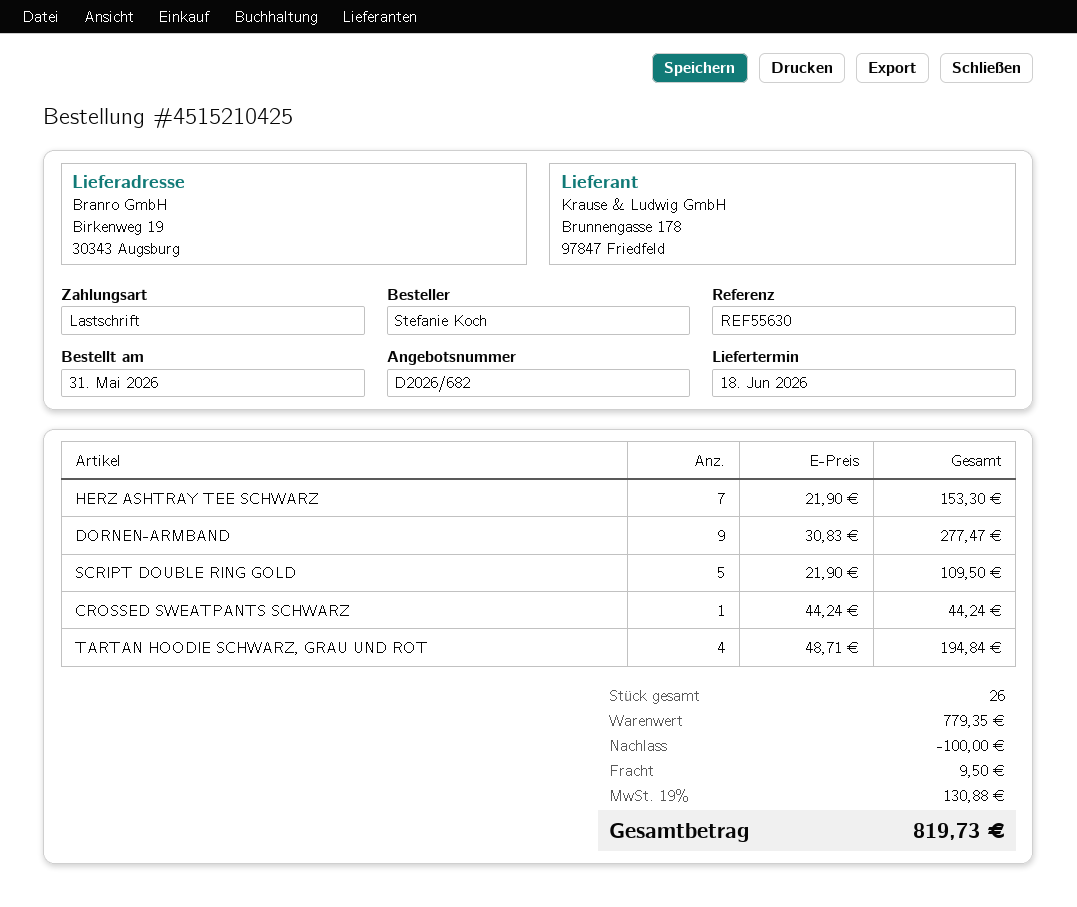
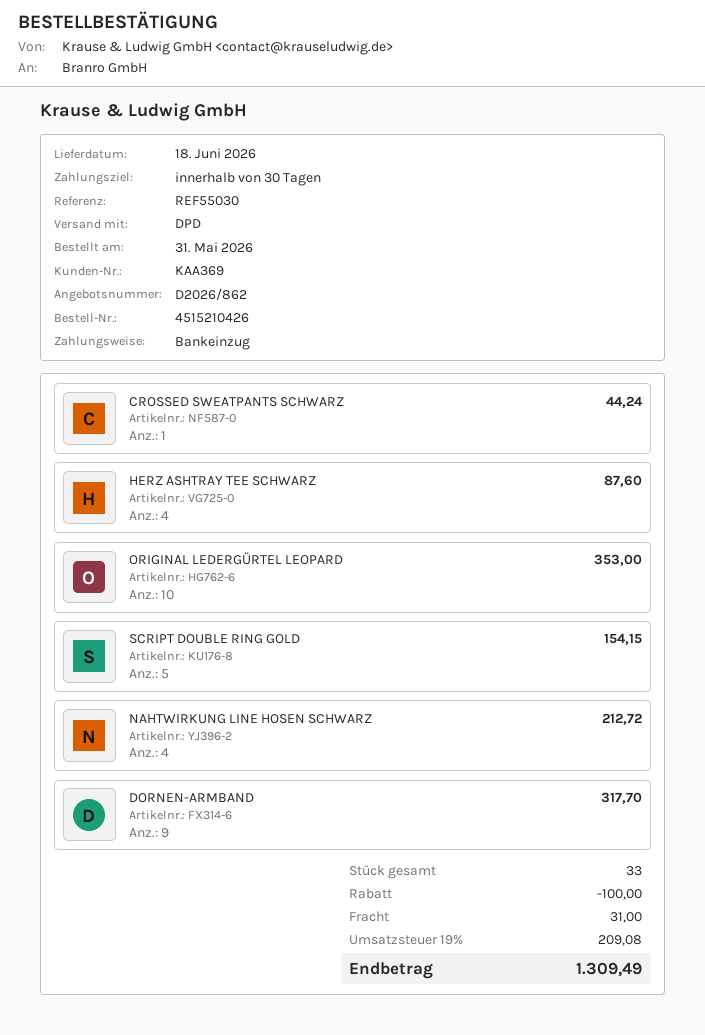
quote number: D2026/682 -> D2026/862
order number: 4515210425 -> 4515210426
reference: REF55630 -> REF55030
HERZ ASHTRAY TEE SCHWARZ: 7 for 153.30 -> 4 for 87.60
DORNEN-ARMBAND: 9 for 277.47 -> 9 for 317.70
SCRIPT DOUBLE RING GOLD: 5 for 109.50 -> 5 for 154.15
TARTAN HOODIE SCHWARZ, GRAU UND ROT: 4 for 194.84 -> none
ORIGINAL LEDERGÜRTEL LEOPARD: none -> 10 for 353.00
NAHTWIRKUNG LINE HOSEN SCHWARZ: none -> 4 for 212.72
total quantity: 26 -> 33
shipping: 9.50 -> 31.00
tax: 19% = 130.88 -> 19% = 209.08
total: 819.73 -> 1309.49

